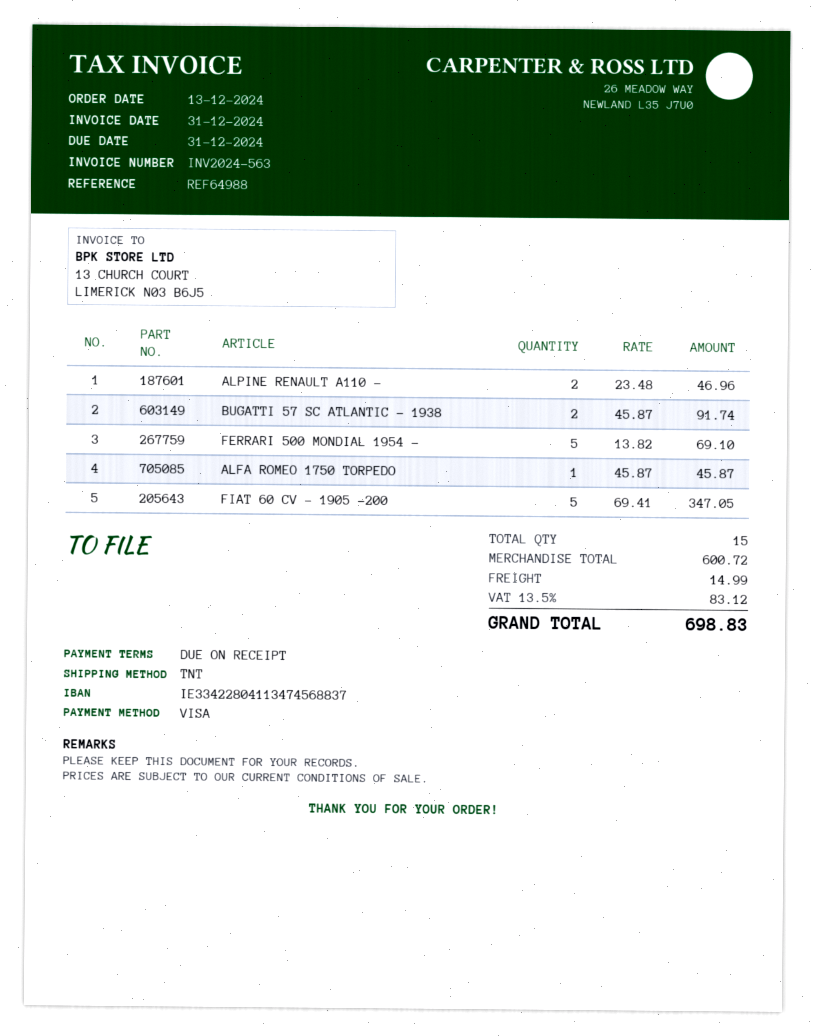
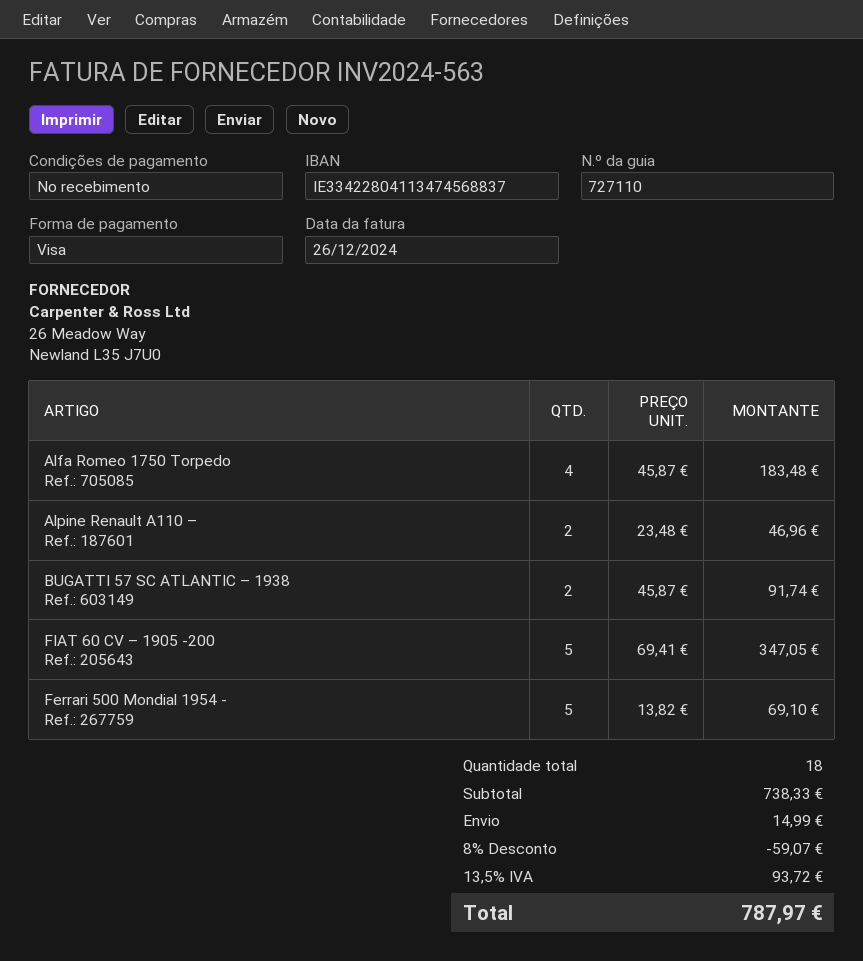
invoice date: 2024-12-31 -> 2024-12-26
ALFA ROMEO 1750 TORPEDO: 1 x 45.87 = 45.87 -> 4 x 45.87 = 183.48
total quantity: 15 -> 18
subtotal: 600.72 -> 738.33
discount: none -> 8% = 59.07
tax: 13.5% = 83.12 -> 13.5% = 93.72
total: 698.83 -> 787.97

